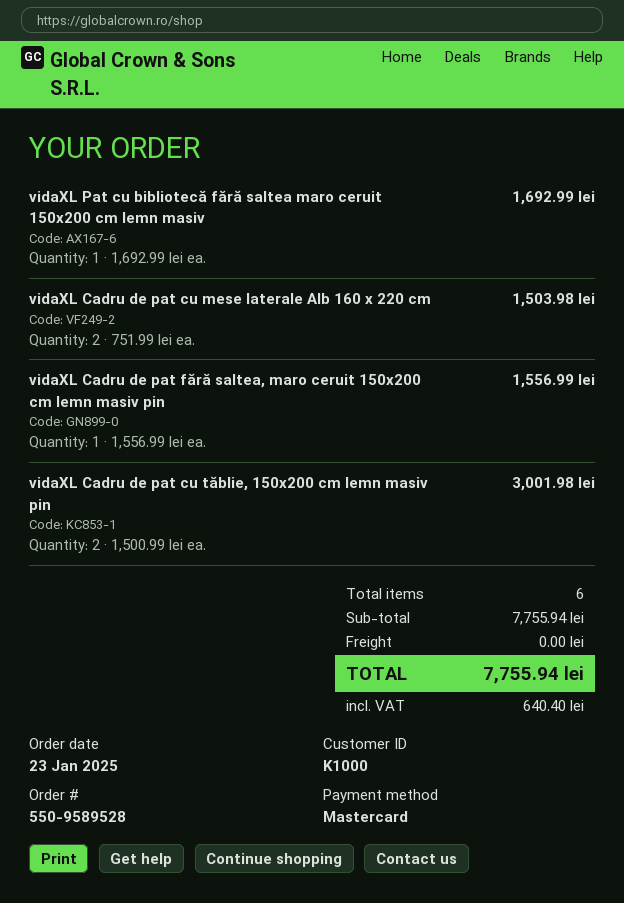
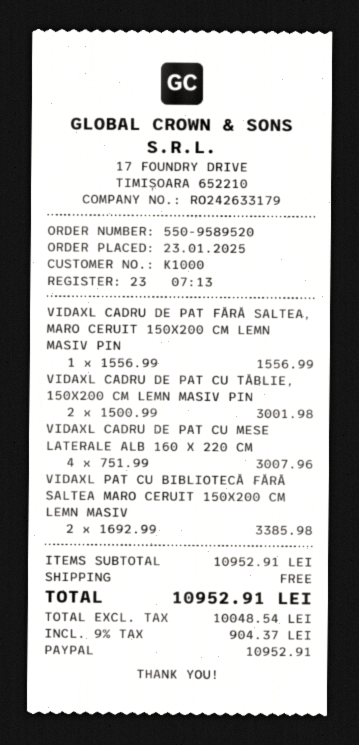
order number: 550-9589528 -> 550-9589520
payment method: Mastercard -> PayPal
vidaXL Pat cu bibliotecă fără saltea maro ceruit 150x200 cm lemn masiv: 1 x 1692.99 = 1692.99 -> 2 x 1692.99 = 3385.98
vidaXL Cadru de pat cu mese laterale Alb 160 x 220 cm: 2 x 751.99 = 1503.98 -> 4 x 751.99 = 3007.96
subtotal: 7755.94 -> 10952.91
tax: 640.40 -> 904.37
total: 7755.94 -> 10952.91

